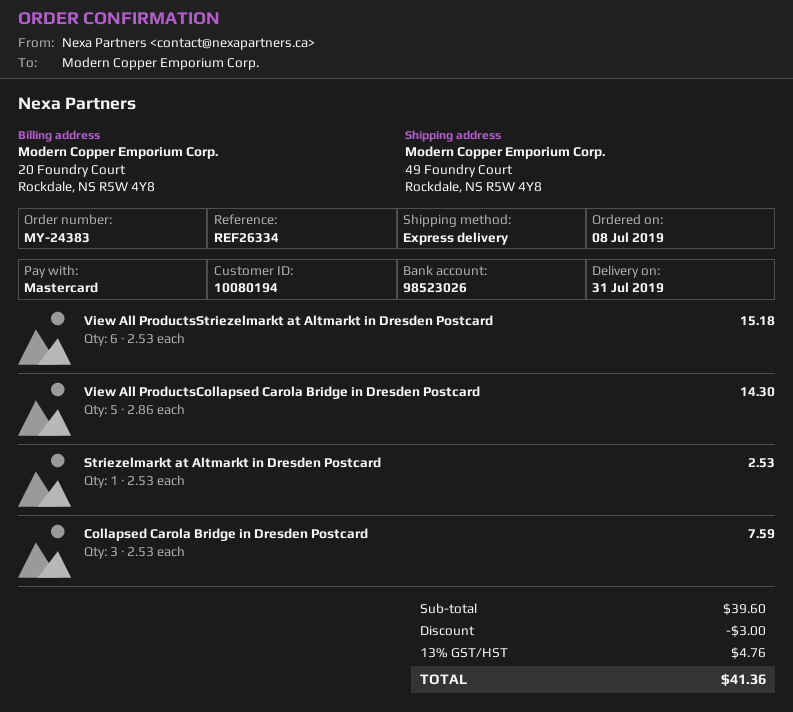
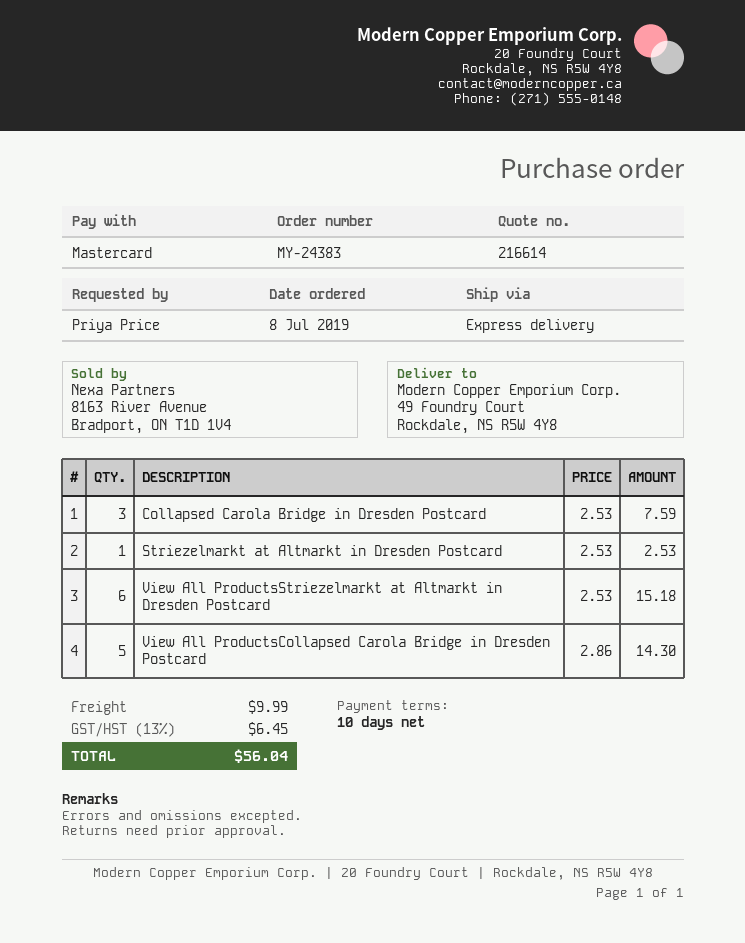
discount: 3.00 -> none
shipping: none -> 9.99
tax: 13% = 4.76 -> 13% = 6.45
total: 41.36 -> 56.04

